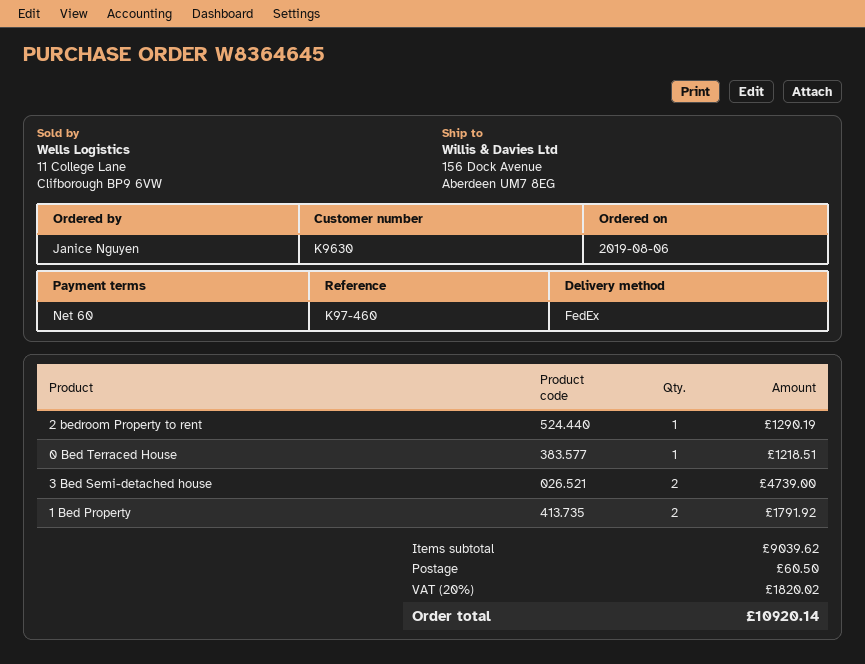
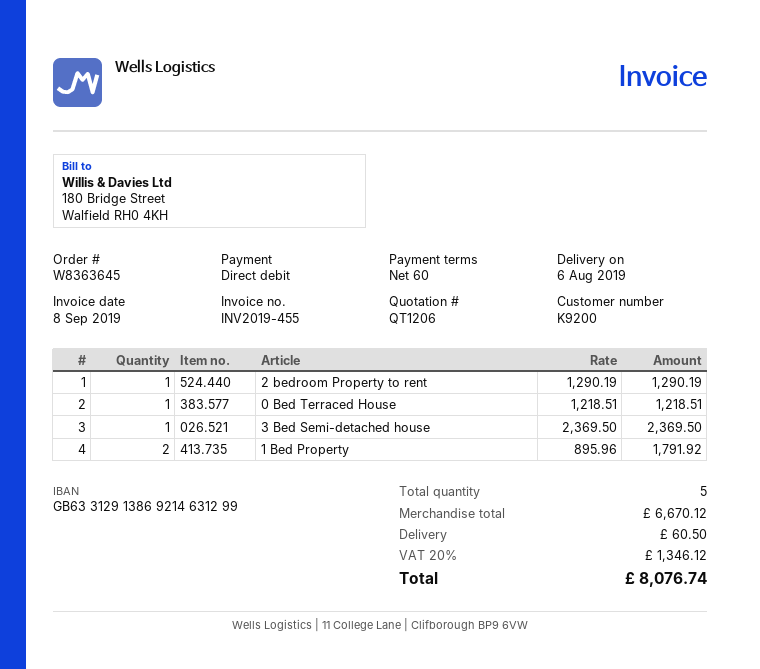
order number: W8364645 -> W8363645
customer number: K9630 -> K9200
3 Bed Semi-detached house: 2 for 4739.00 -> 1 for 2369.50
subtotal: 9039.62 -> 6670.12
tax: 20% = 1820.02 -> 20% = 1346.12
total: 10920.14 -> 8076.74

